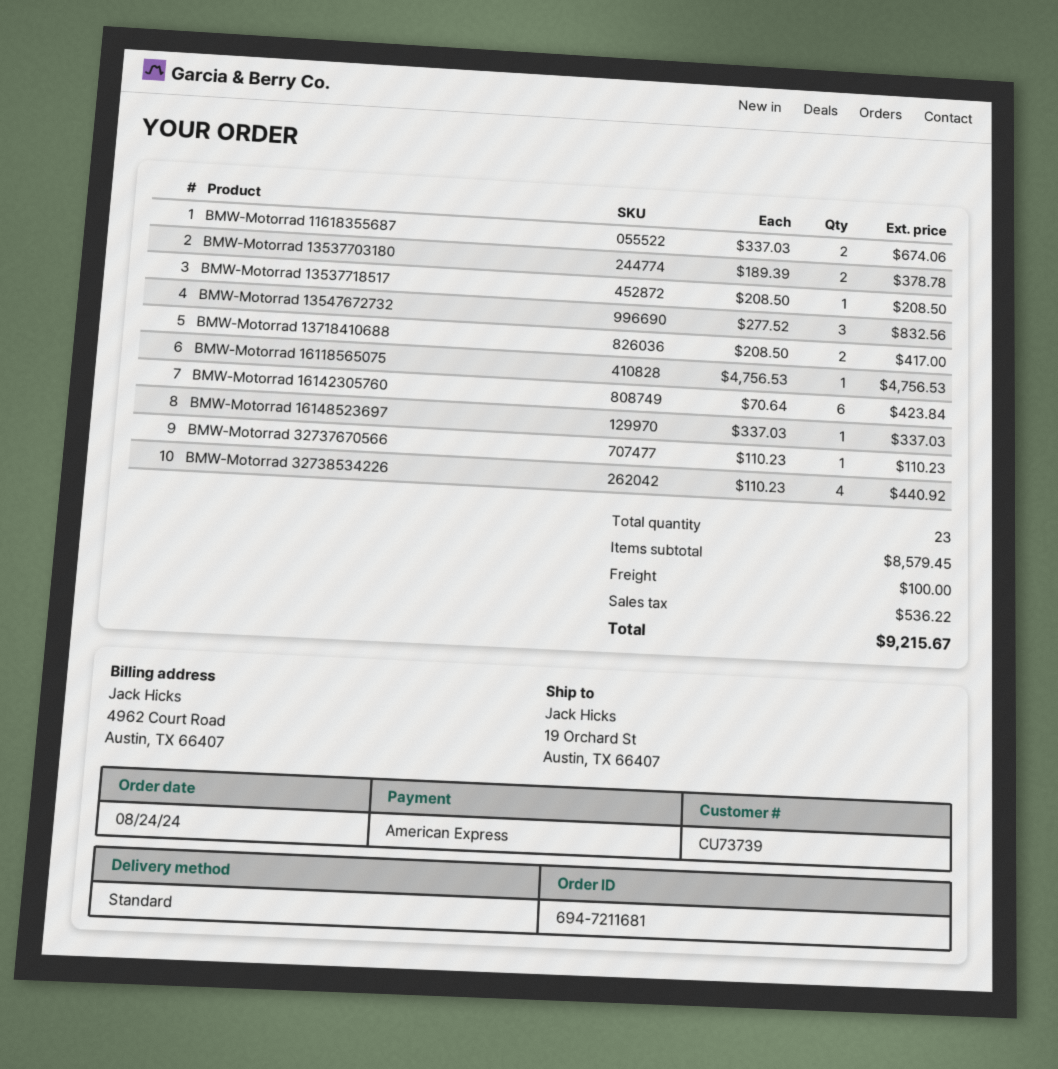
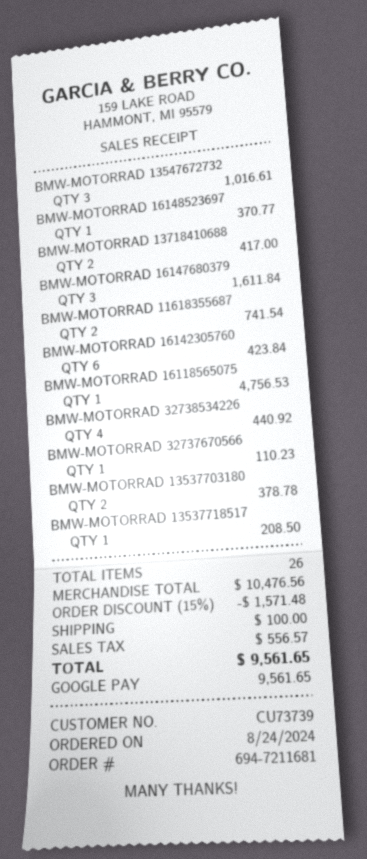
payment method: American Express -> Google Pay
BMW-Motorrad 11618355687: 2 for 674.06 -> 2 for 741.54
BMW-Motorrad 13547672732: 3 for 832.56 -> 3 for 1016.61
BMW-Motorrad 16148523697: 1 for 337.03 -> 1 for 370.77
BMW-MOTORRAD 16147680379: none -> 3 for 1611.84
total quantity: 23 -> 26
subtotal: 8579.45 -> 10476.56
discount: none -> 15% = 1571.48
tax: 536.22 -> 556.57
total: 9215.67 -> 9561.65

